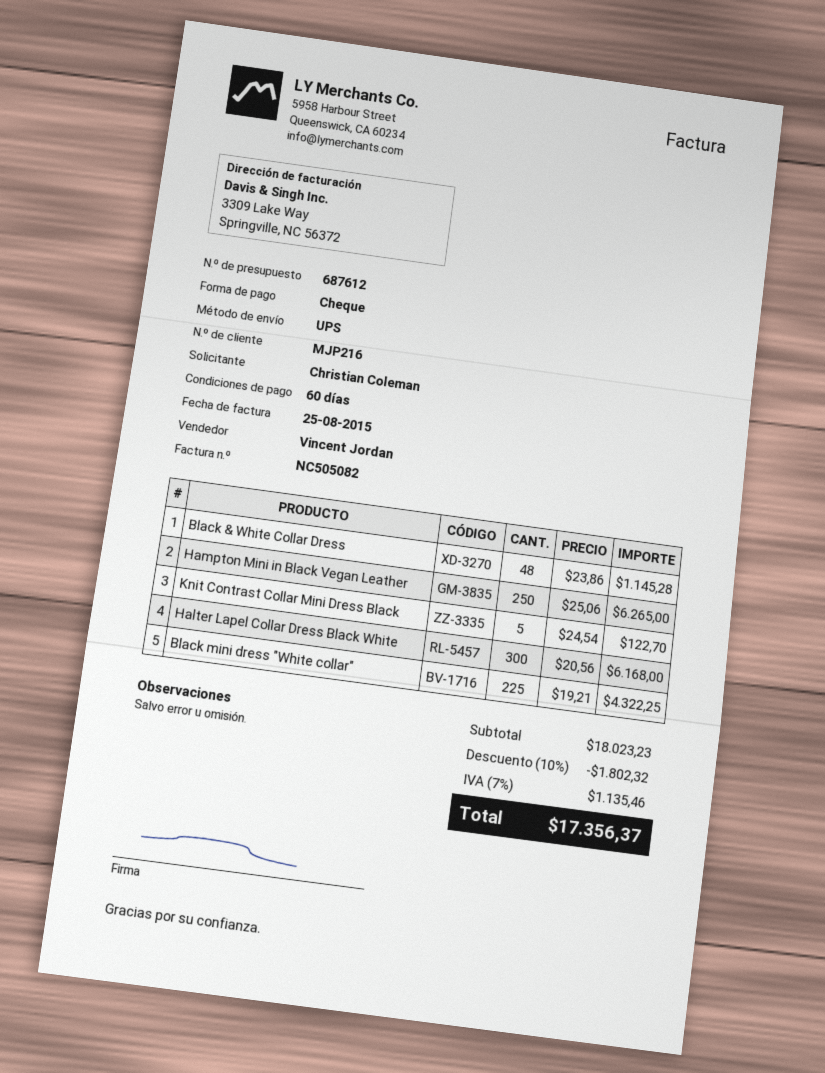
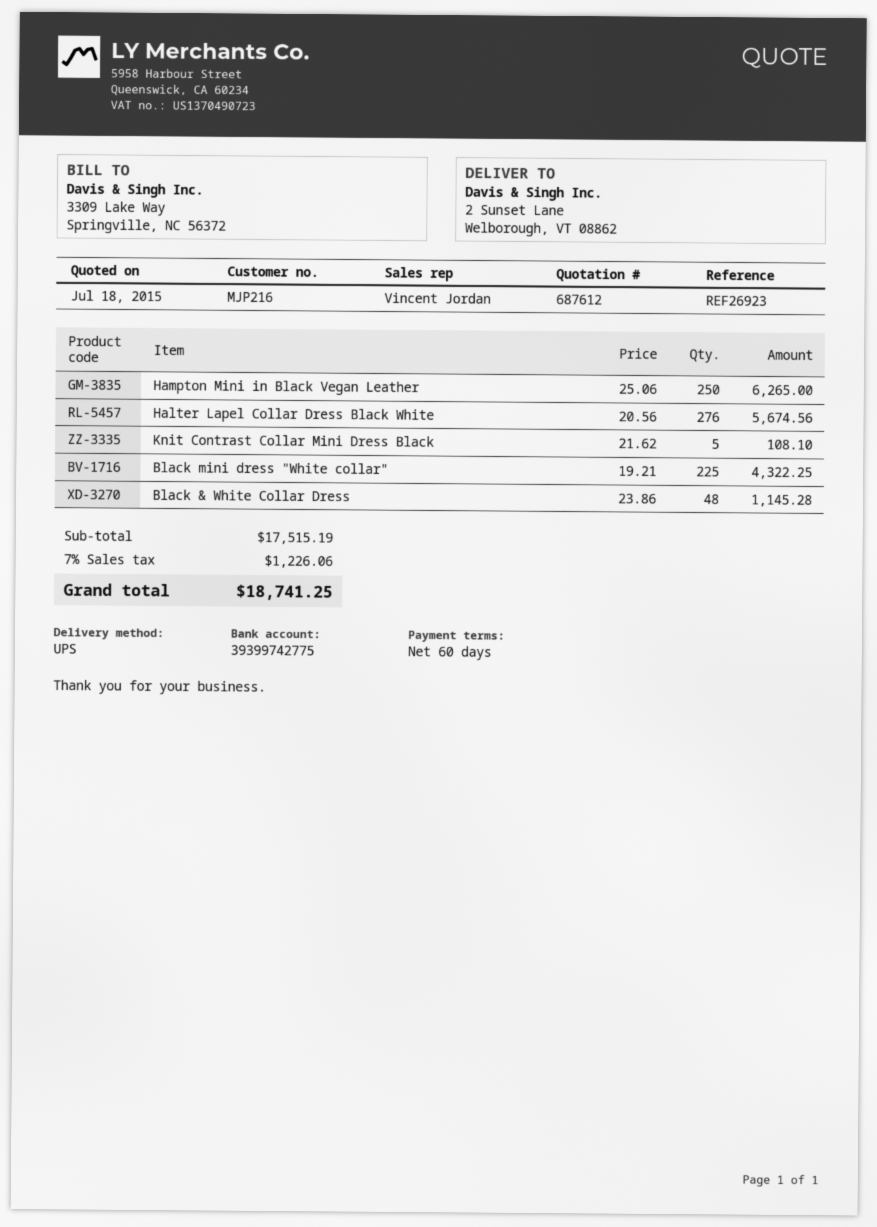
Knit Contrast Collar Mini Dress Black: 5 x 24.54 = 122.70 -> 5 x 21.62 = 108.10
Halter Lapel Collar Dress Black White: 300 x 20.56 = 6168.00 -> 276 x 20.56 = 5674.56
subtotal: 18023.23 -> 17515.19
discount: 10% = 1802.32 -> none
tax: 7% = 1135.46 -> 7% = 1226.06
total: 17356.37 -> 18741.25

